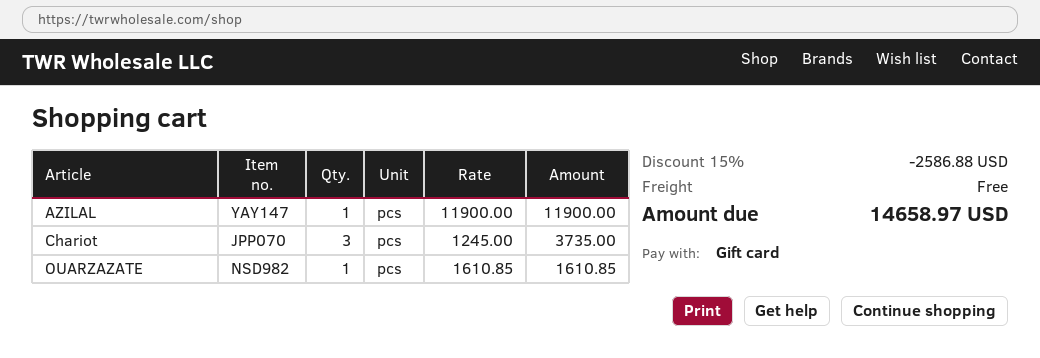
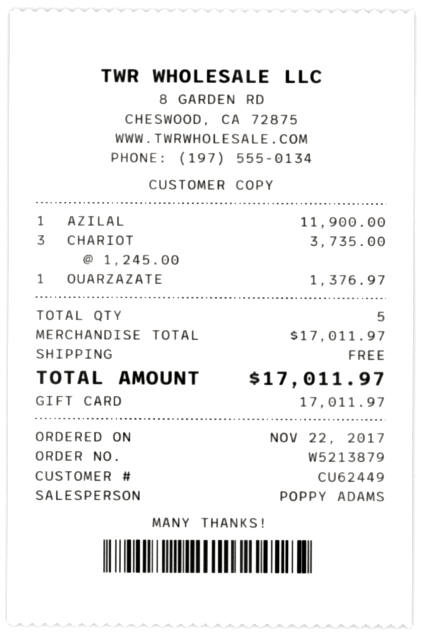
OUARZAZATE: 1 x 1610.85 = 1610.85 -> 1 x 1376.97 = 1376.97
discount: 15% = 2586.88 -> none
total: 14658.97 -> 17011.97

